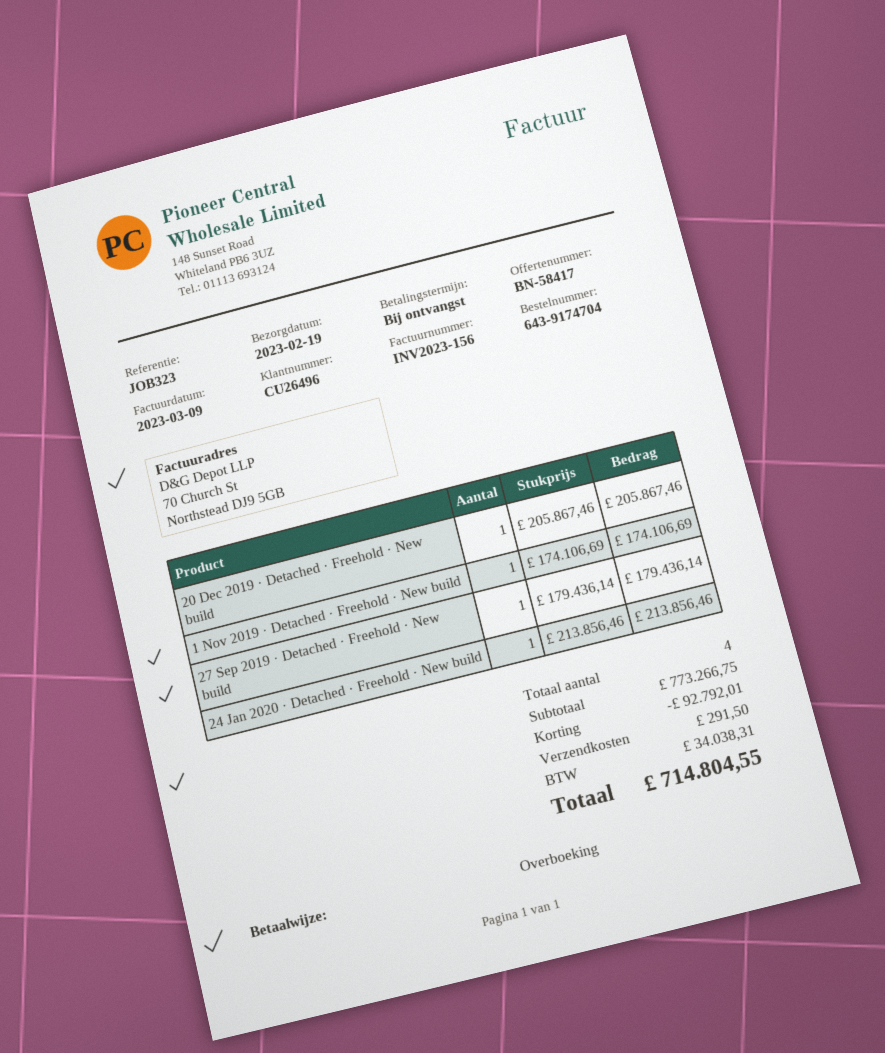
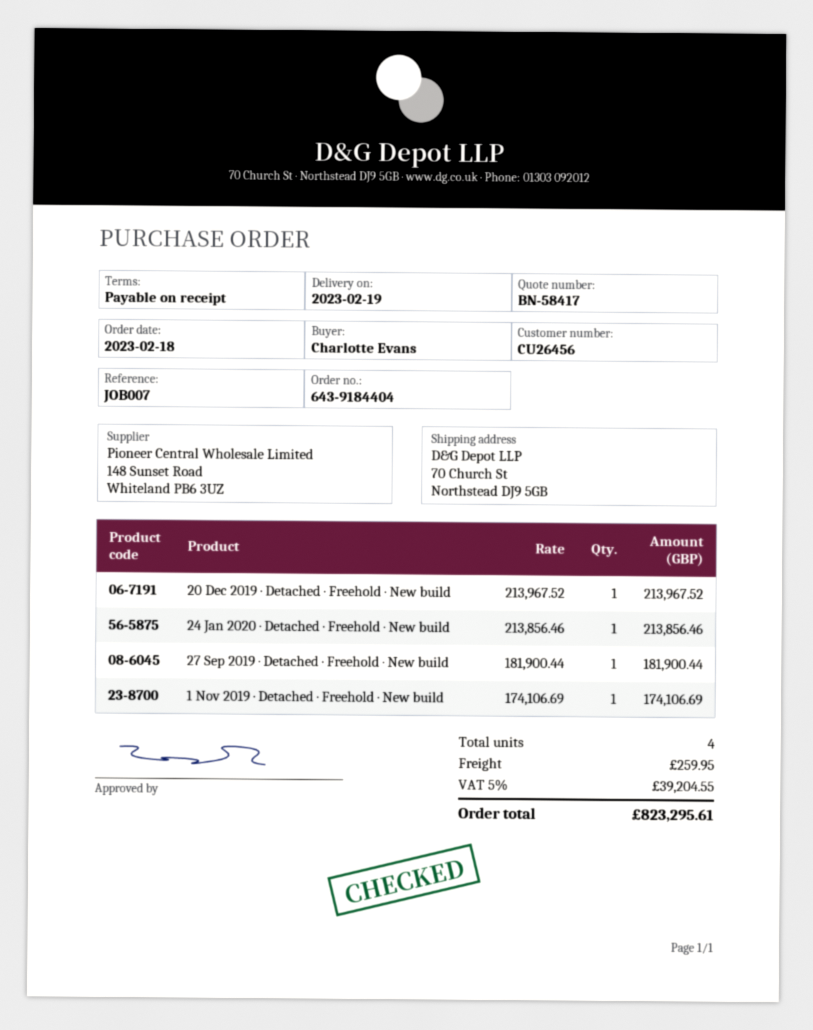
order number: 643-9174704 -> 643-9184404
customer number: CU26496 -> CU26456
reference: JOB323 -> JOB007
20 Dec 2019 · Detached · Freehold · New build: 1 x 205867.46 = 205867.46 -> 1 x 213967.52 = 213967.52
27 Sep 2019 · Detached · Freehold · New build: 1 x 179436.14 = 179436.14 -> 1 x 181900.44 = 181900.44
discount: 92792.01 -> none
shipping: 291.50 -> 259.95
tax: 34038.31 -> 39204.55
total: 714804.55 -> 823295.61

